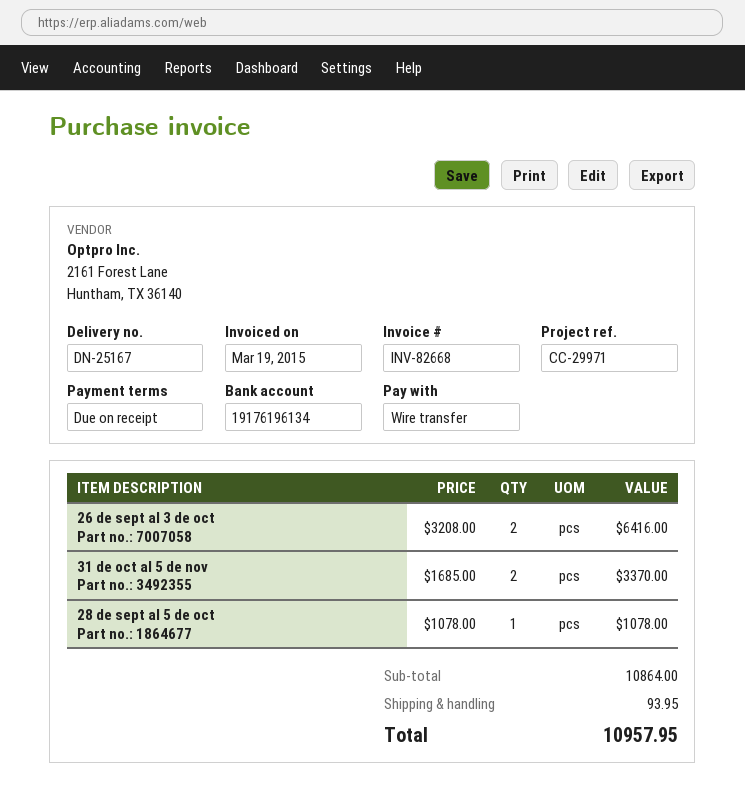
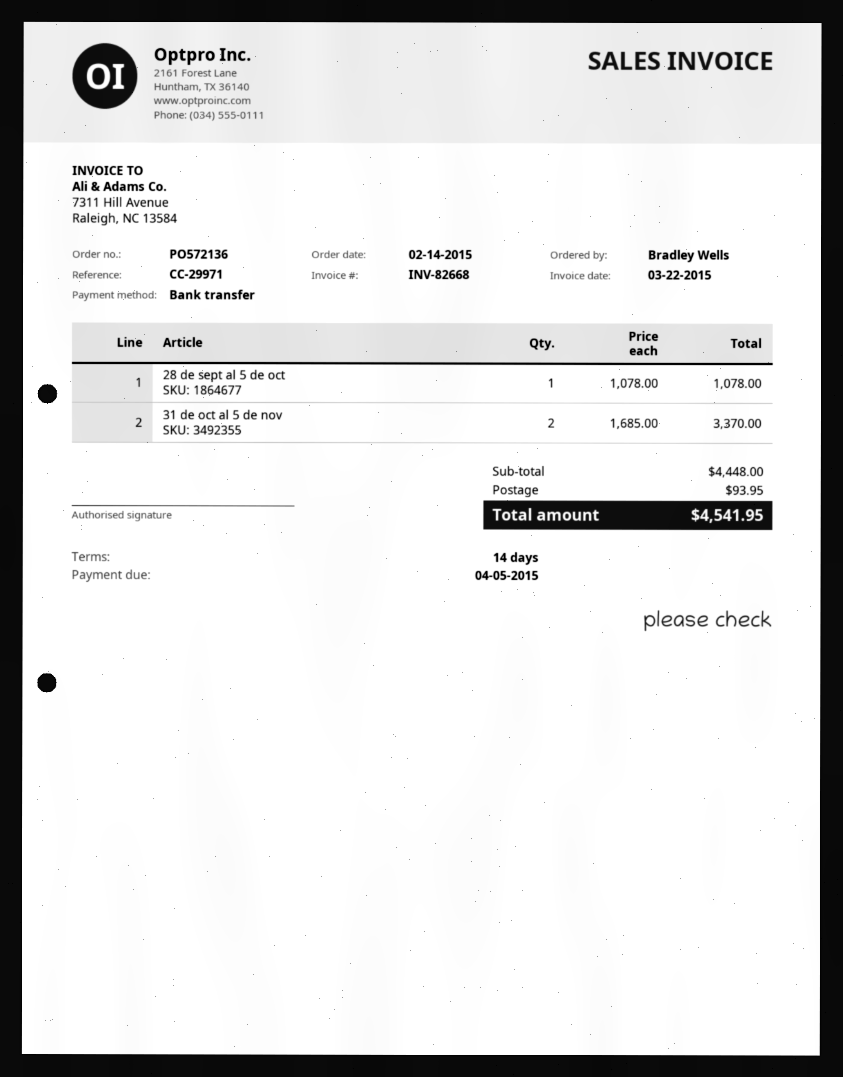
invoice date: 2015-03-19 -> 2015-03-22
payment terms: on receipt -> 14 days
26 de sept al 3 de oct: 2 x 3208.00 = 6416.00 -> none
subtotal: 10864.00 -> 4448.00
total: 10957.95 -> 4541.95

